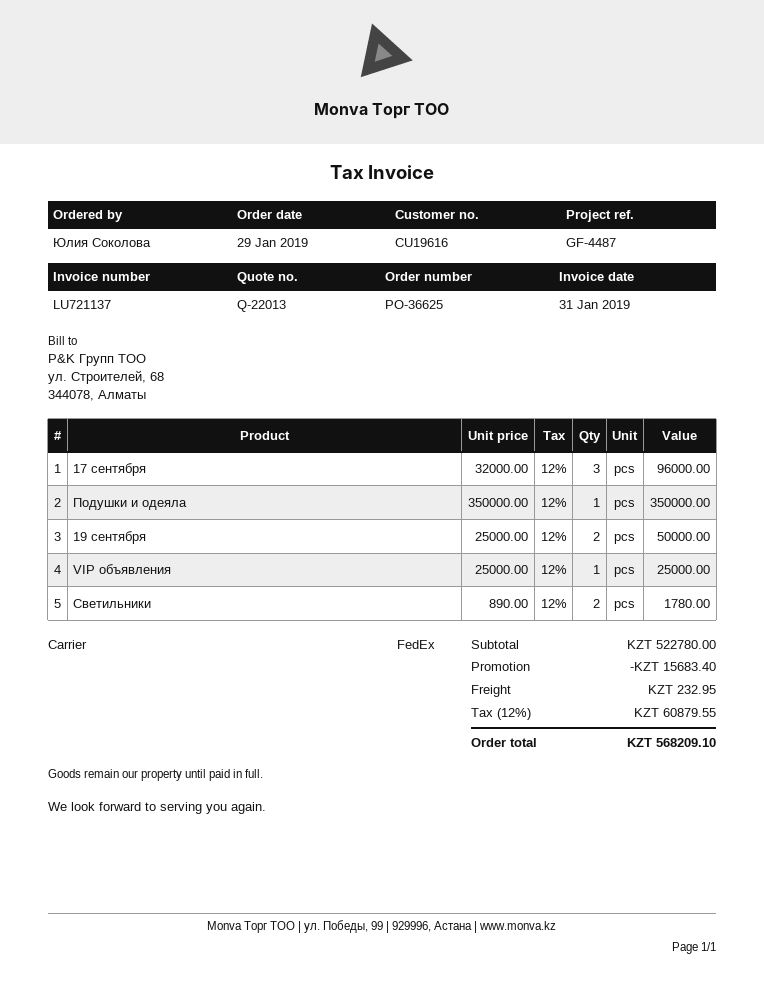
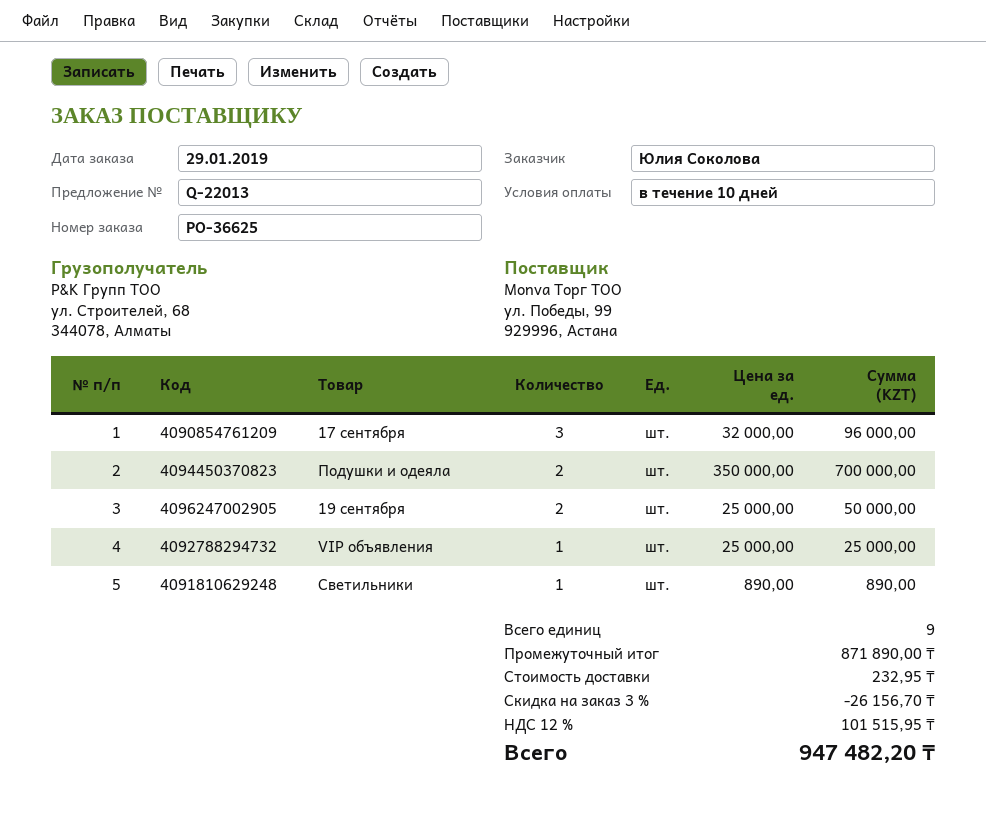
Подушки и одеяла: 1 x 350000.00 = 350000.00 -> 2 x 350000.00 = 700000.00
Светильники: 2 x 890.00 = 1780.00 -> 1 x 890.00 = 890.00
subtotal: 522780.00 -> 871890.00
discount: 15683.40 -> 26156.70
tax: 12% = 60879.55 -> 12% = 101515.95
total: 568209.10 -> 947482.20

